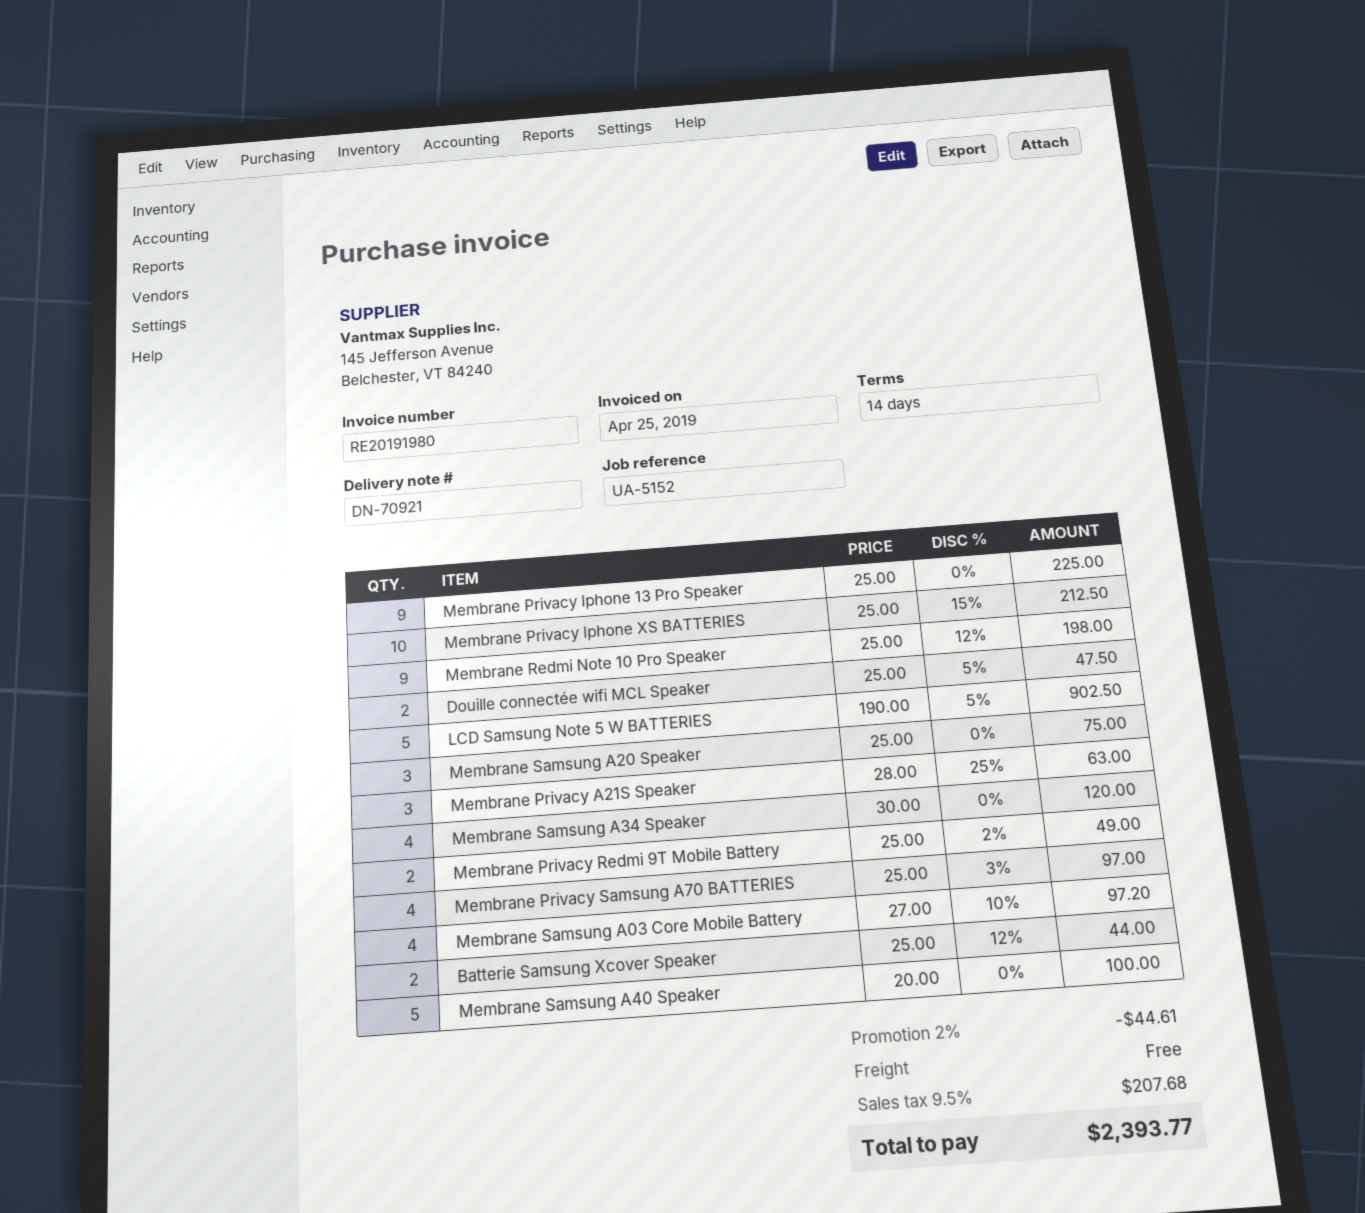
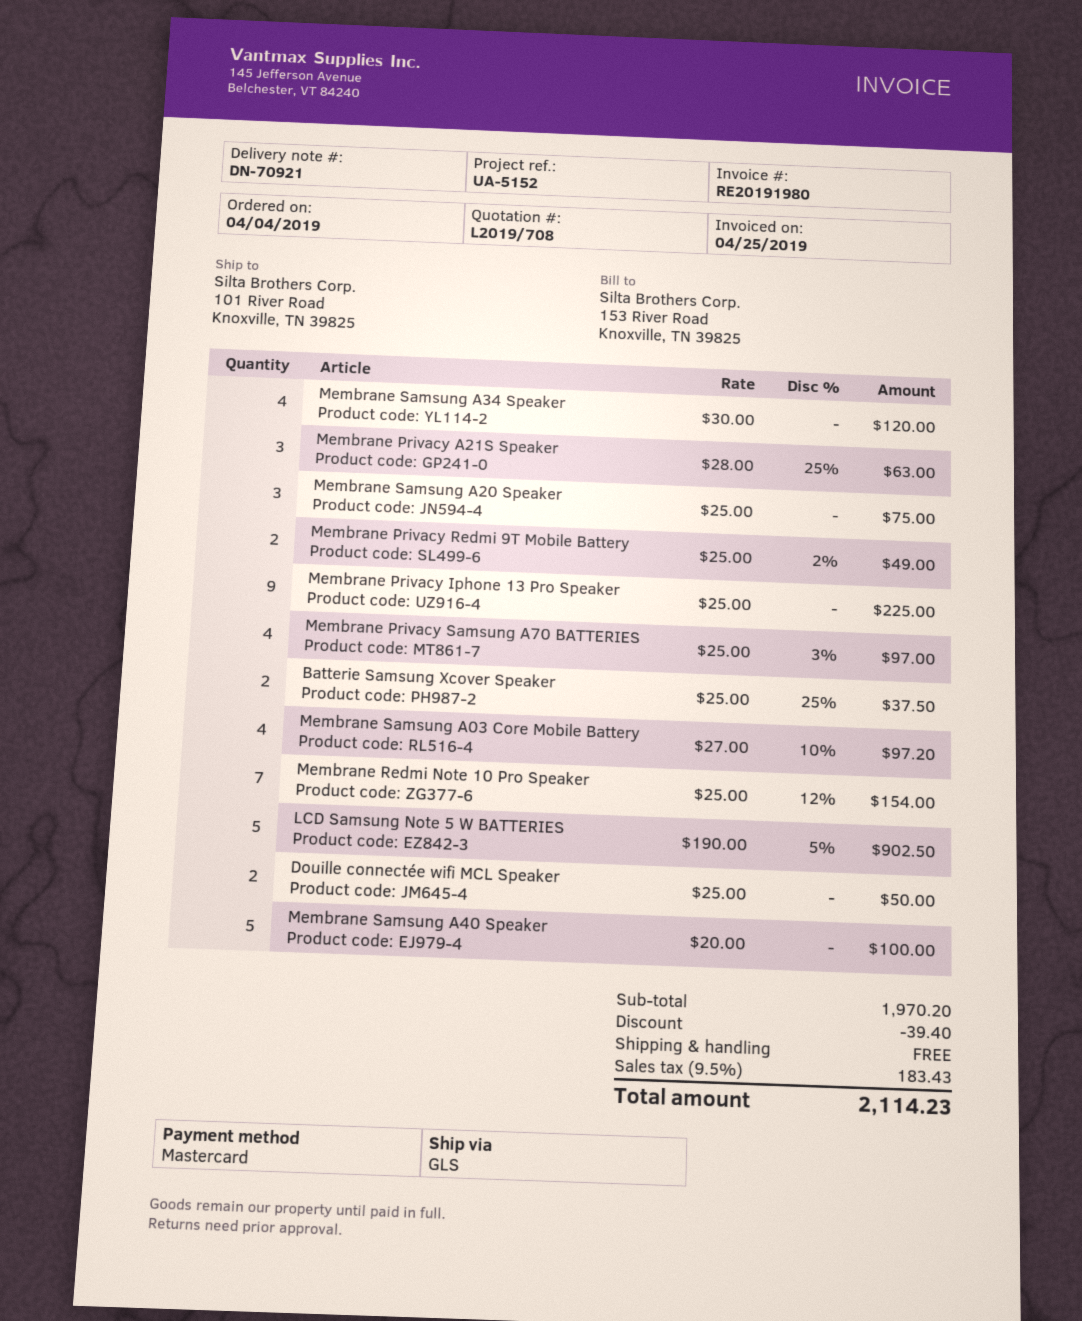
Membrane Privacy Iphone XS BATTERIES: 10 x 25.00 - 15% = 212.50 -> none
Membrane Redmi Note 10 Pro Speaker: 9 x 25.00 - 12% = 198.00 -> 7 x 25.00 - 12% = 154.00
Douille connectée wifi MCL Speaker: 2 x 25.00 - 5% = 47.50 -> 2 x 25.00 = 50.00
Batterie Samsung Xcover Speaker: 2 x 25.00 - 12% = 44.00 -> 2 x 25.00 - 25% = 37.50
discount: 44.61 -> 39.40
tax: 9.5% = 207.68 -> 9.5% = 183.43
total: 2393.77 -> 2114.23

